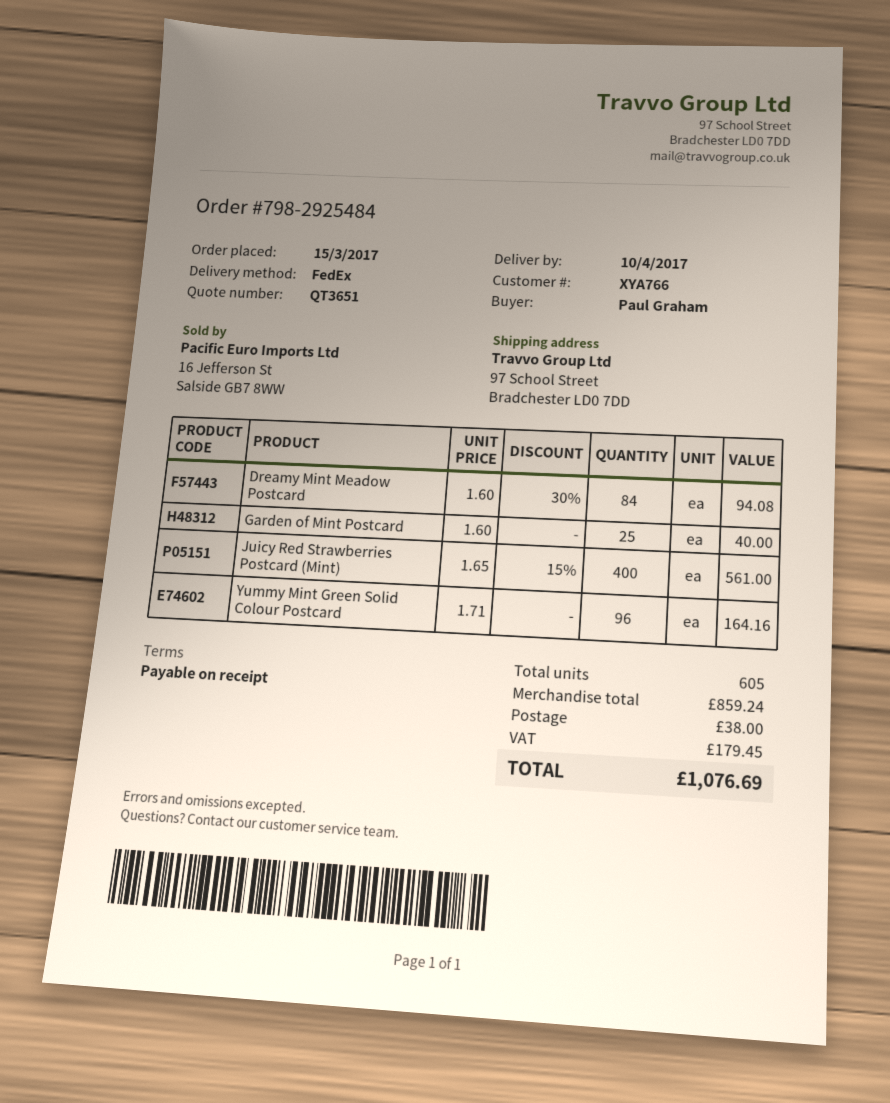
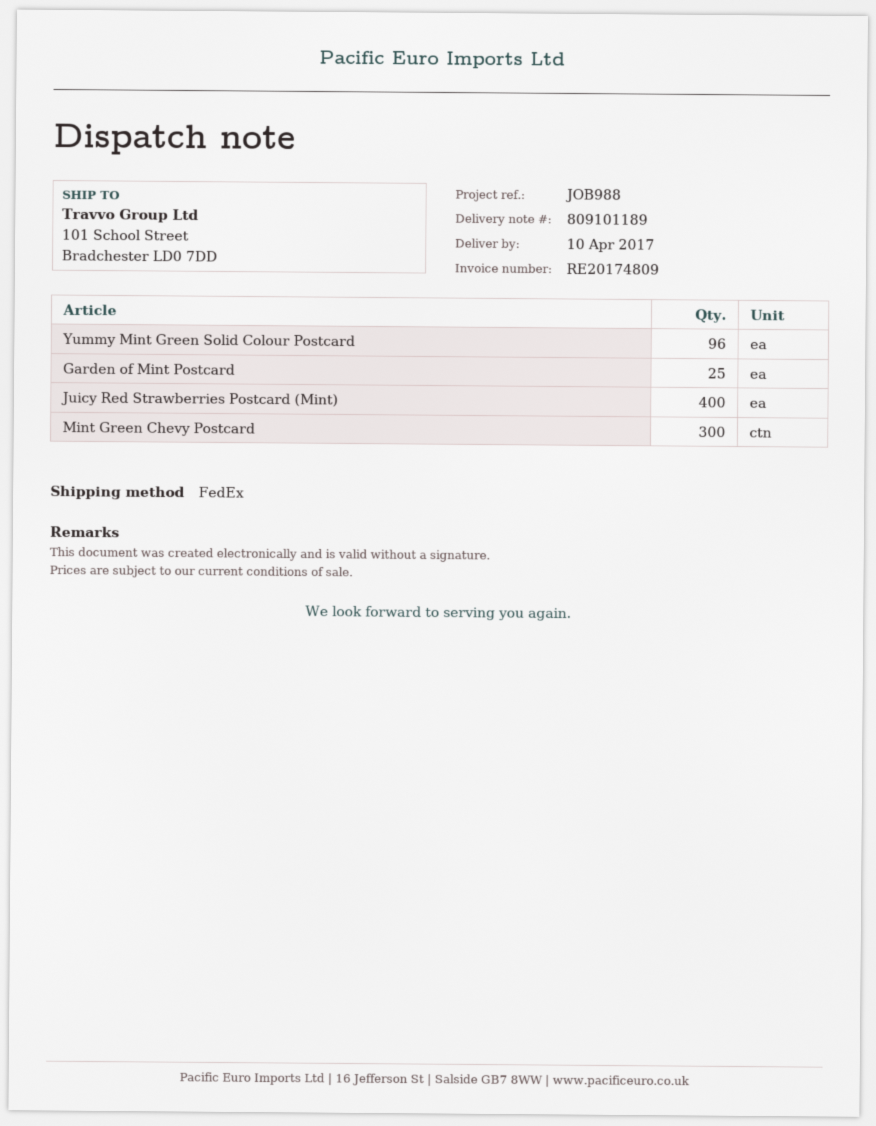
ship to: 97 School Street, Bradchester LD0 7DD -> 101 School Street, Bradchester LD0 7DD
Dreamy Mint Meadow Postcard: 84 -> none
Mint Green Chevy Postcard: none -> 300

